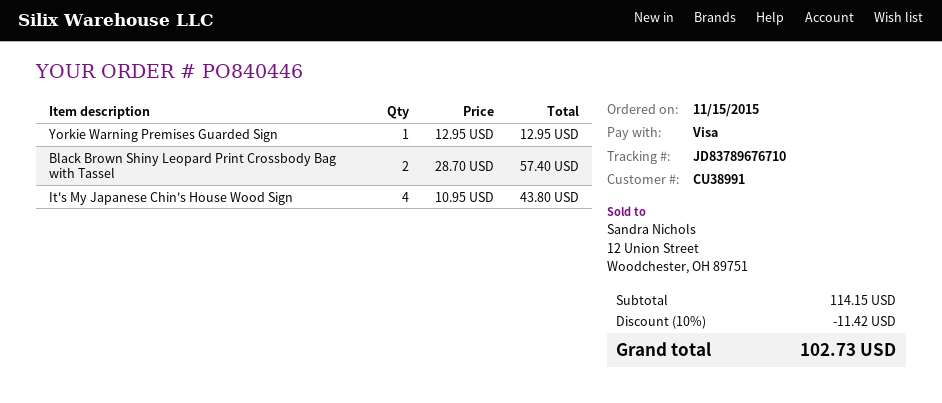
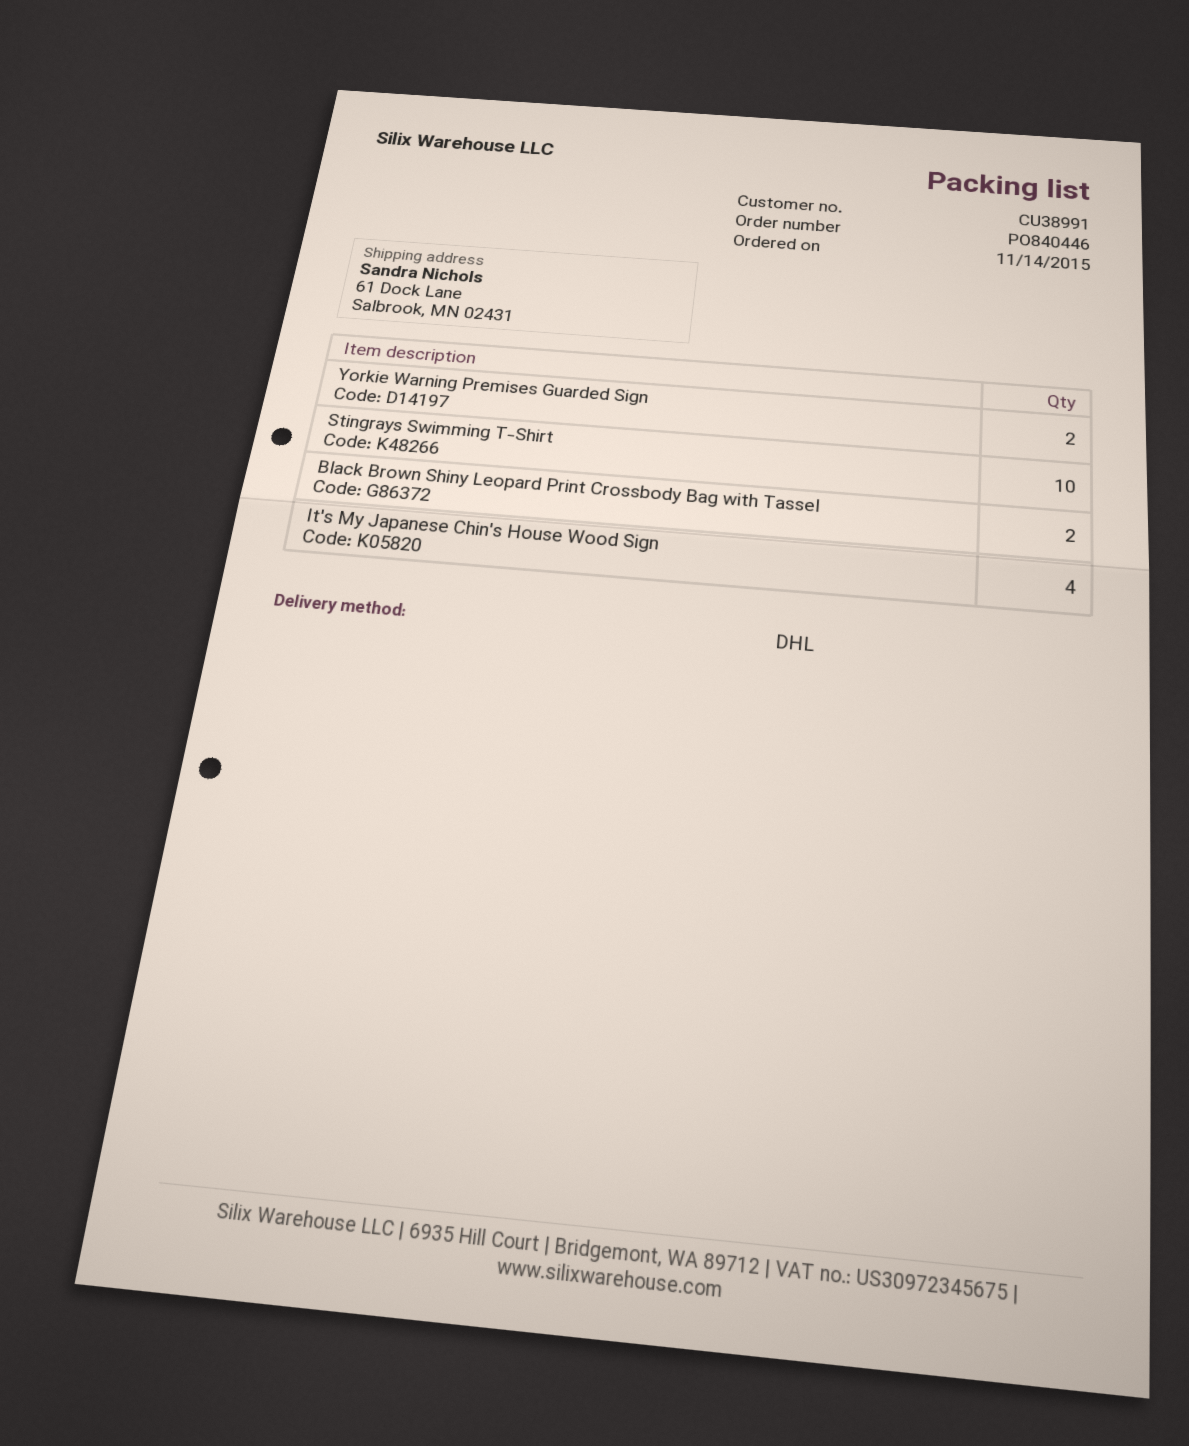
order date: 2015-11-15 -> 2015-11-14
Yorkie Warning Premises Guarded Sign: 1 -> 2
Stingrays Swimming T-Shirt: none -> 10

